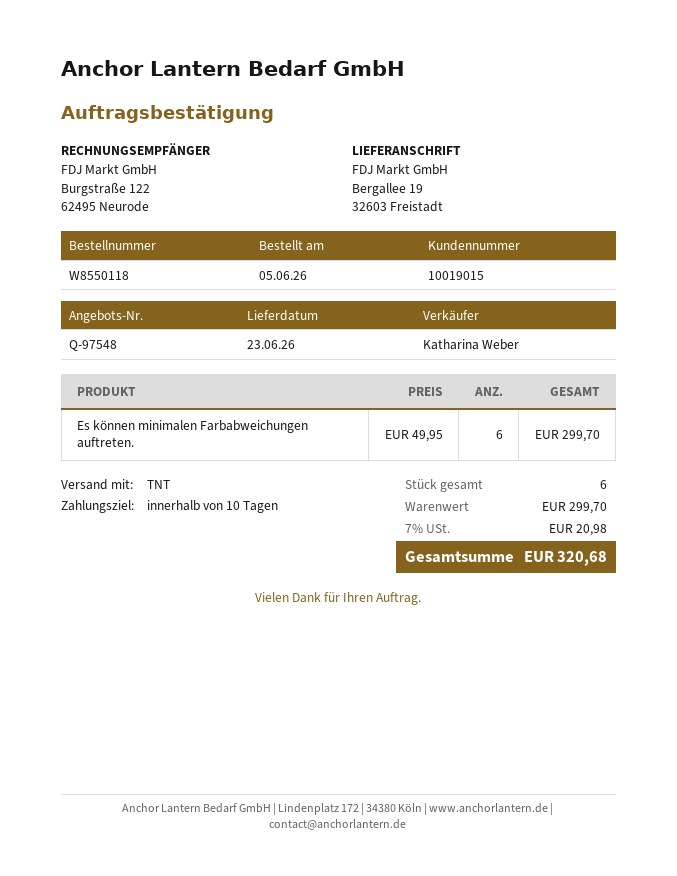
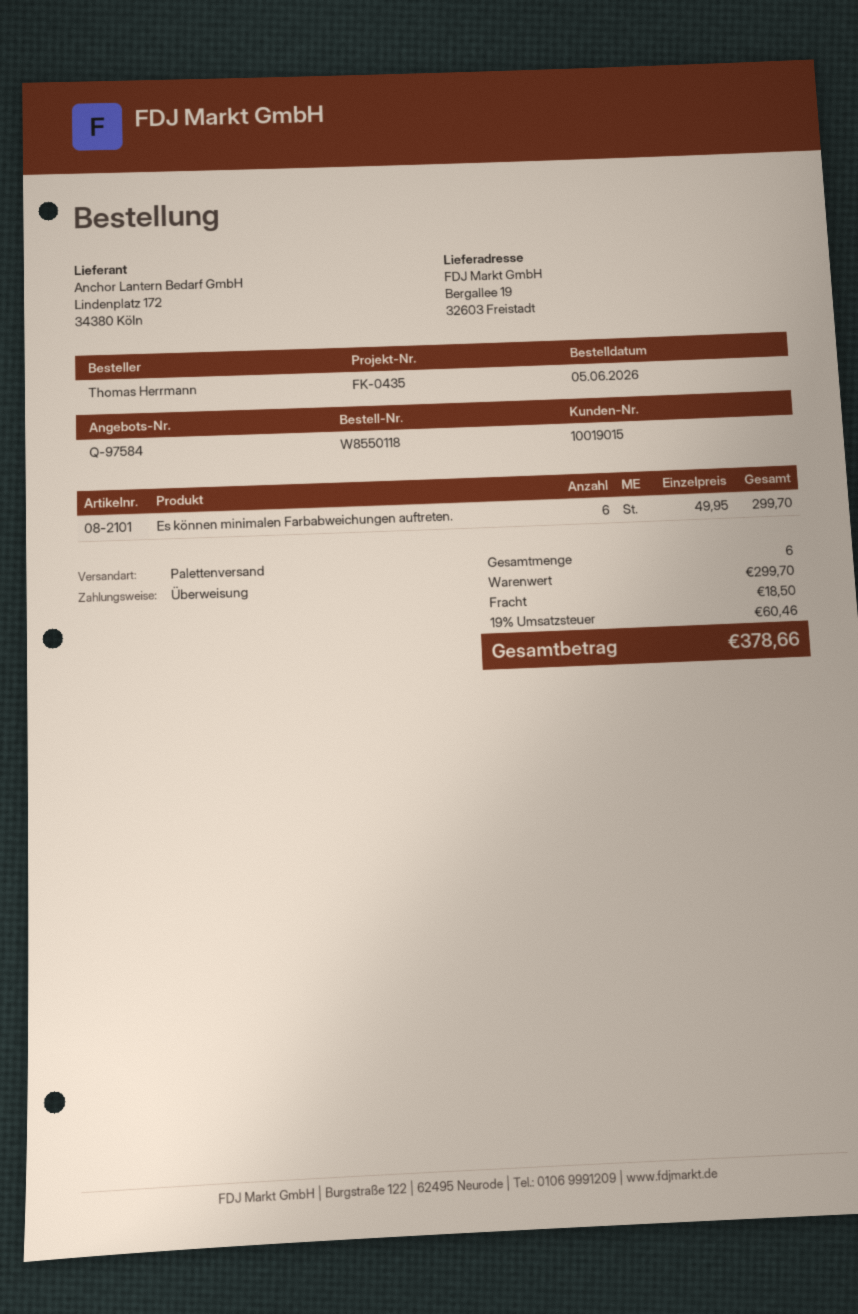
quote number: Q-97548 -> Q-97584
shipping method: TNT -> pallet freight
shipping: none -> 18.50
tax: 7% = 20.98 -> 19% = 60.46
total: 320.68 -> 378.66

